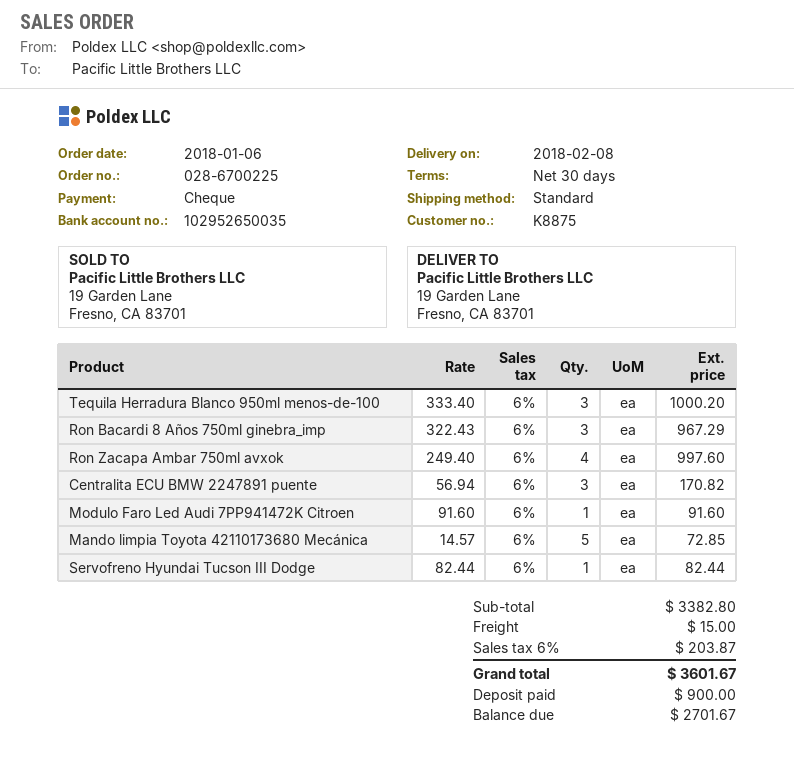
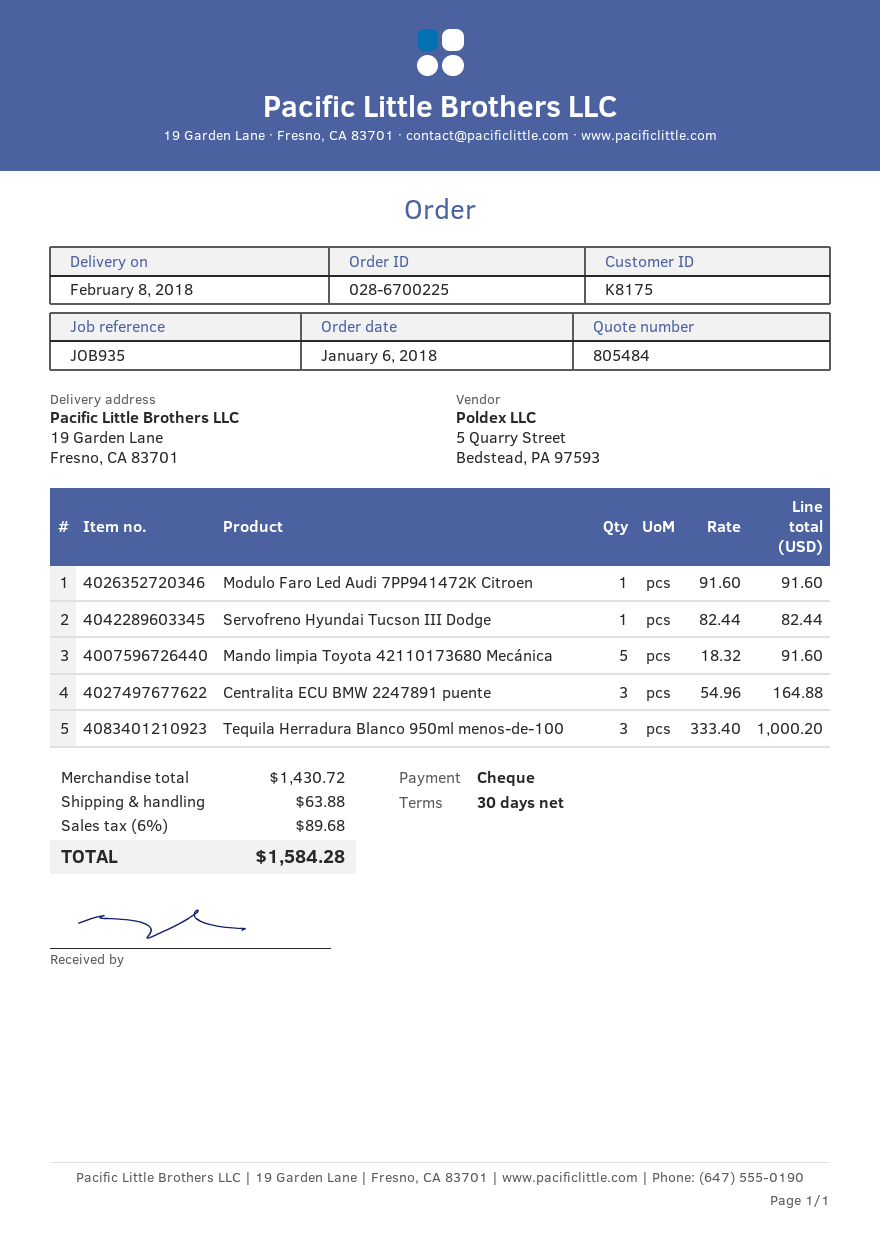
customer number: K8875 -> K8175
Ron Bacardi 8 Años 750ml ginebra_imp: 3 x 322.43 = 967.29 -> none
Ron Zacapa Ambar 750ml avxok: 4 x 249.40 = 997.60 -> none
Centralita ECU BMW 2247891 puente: 3 x 56.94 = 170.82 -> 3 x 54.96 = 164.88
Mando limpia Toyota 42110173680 Mecánica: 5 x 14.57 = 72.85 -> 5 x 18.32 = 91.60
subtotal: 3382.80 -> 1430.72
shipping: 15.00 -> 63.88
tax: 6% = 203.87 -> 6% = 89.68
total: 3601.67 -> 1584.28

